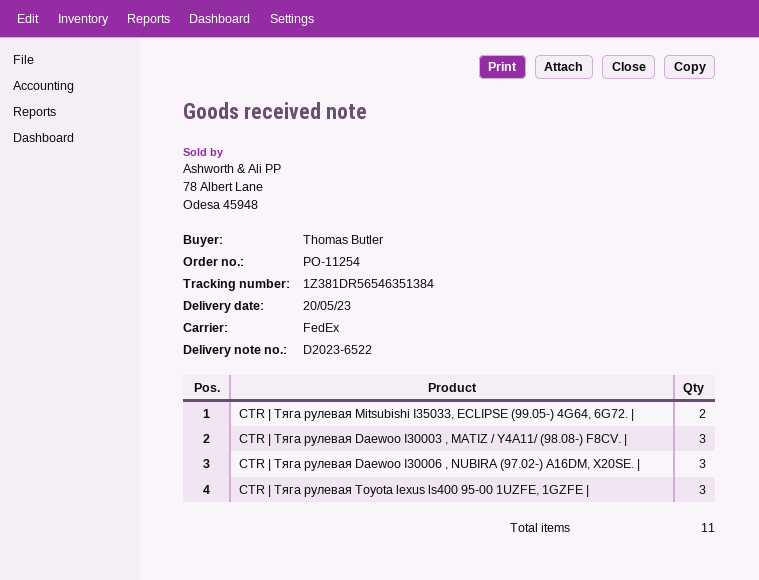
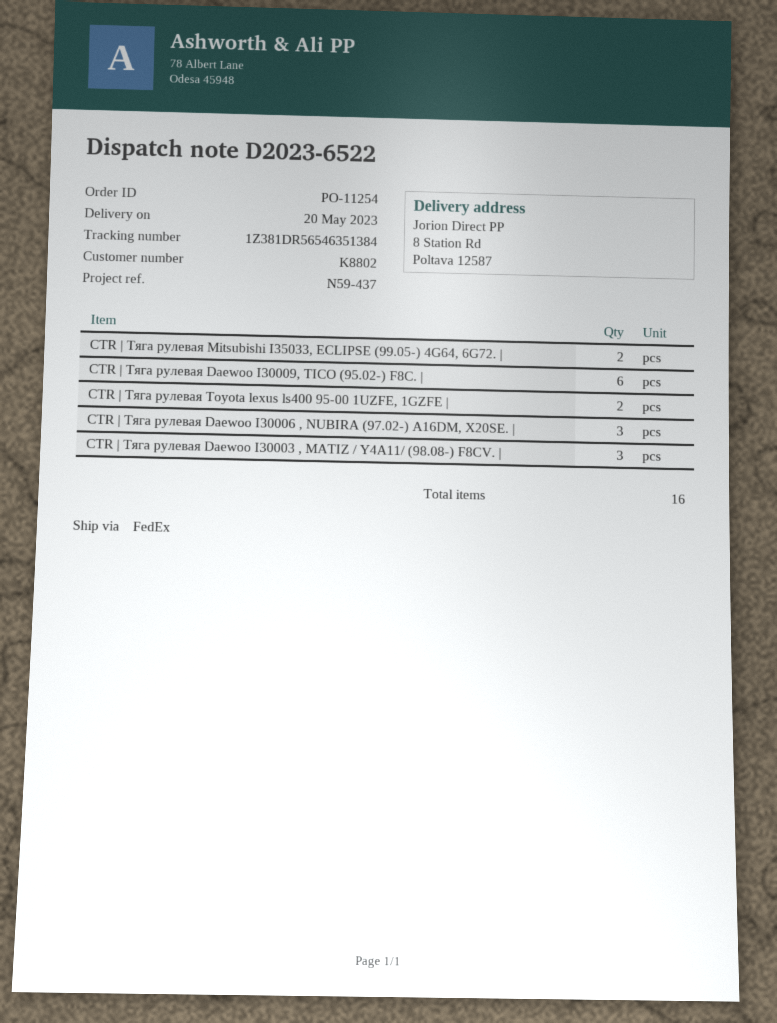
CTR | Тяга рулевая Toyota lexus ls400 95-00 1UZFE, 1GZFE |: 3 -> 2
CTR | Тяга рулевая Daewoo I30009, TICO (95.02-) F8C. |: none -> 6
total quantity: 11 -> 16

